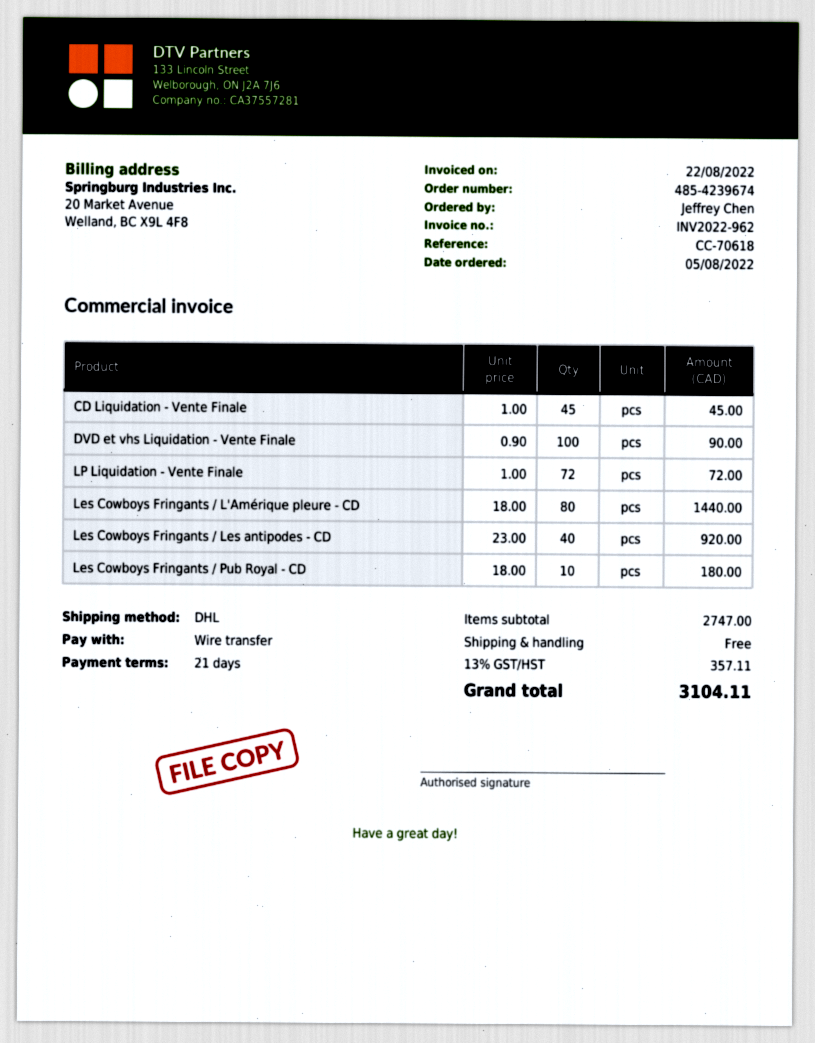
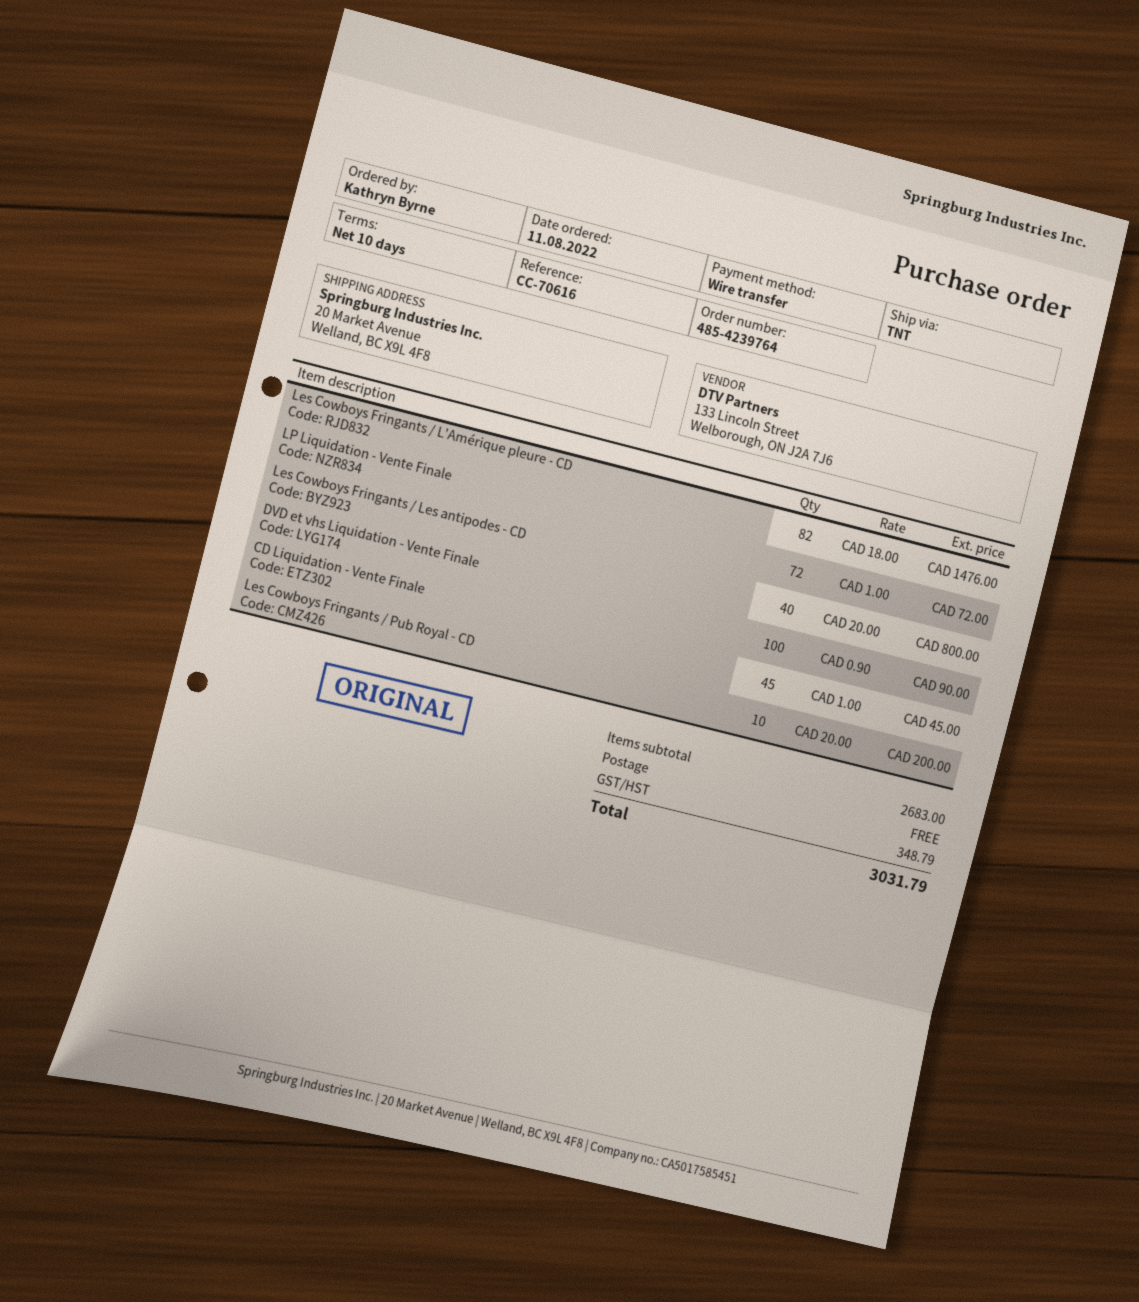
order number: 485-4239674 -> 485-4239764
order date: 2022-08-05 -> 2022-08-11
payment terms: 21 days -> 10 days
reference: CC-70618 -> CC-70616
ordered by: Jeffrey Chen -> Kathryn Byrne
shipping method: DHL -> TNT
Les Cowboys Fringants / L'Amérique pleure - CD: 80 x 18.00 = 1440.00 -> 82 x 18.00 = 1476.00
Les Cowboys Fringants / Les antipodes - CD: 40 x 23.00 = 920.00 -> 40 x 20.00 = 800.00
Les Cowboys Fringants / Pub Royal - CD: 10 x 18.00 = 180.00 -> 10 x 20.00 = 200.00
subtotal: 2747.00 -> 2683.00
tax: 357.11 -> 348.79
total: 3104.11 -> 3031.79

